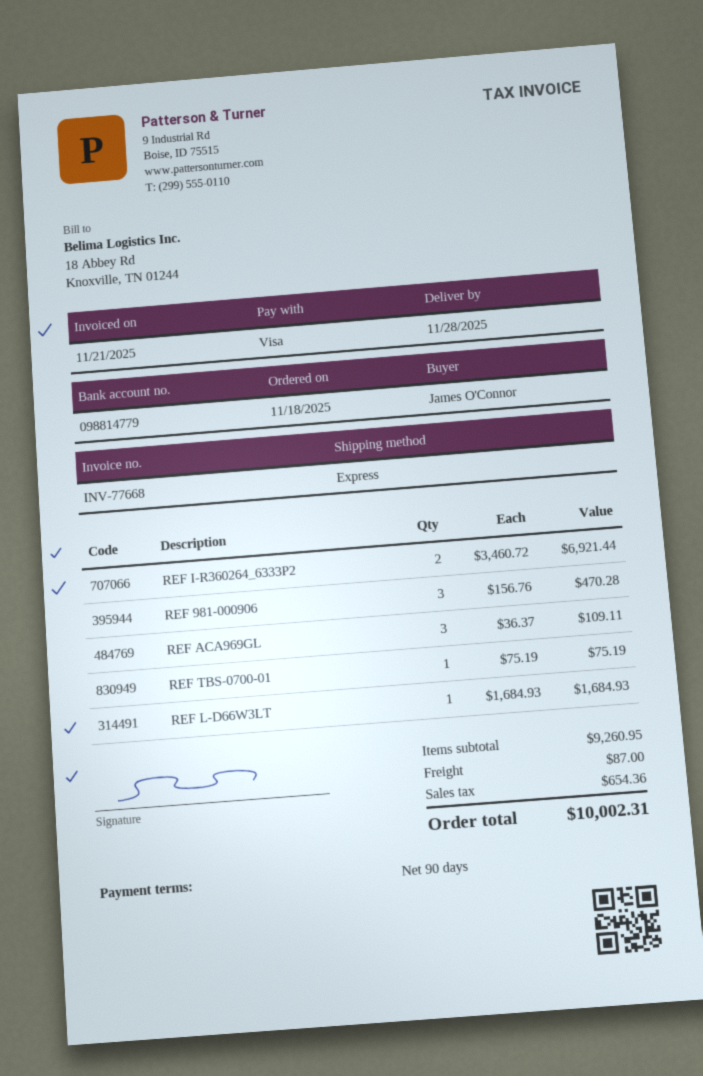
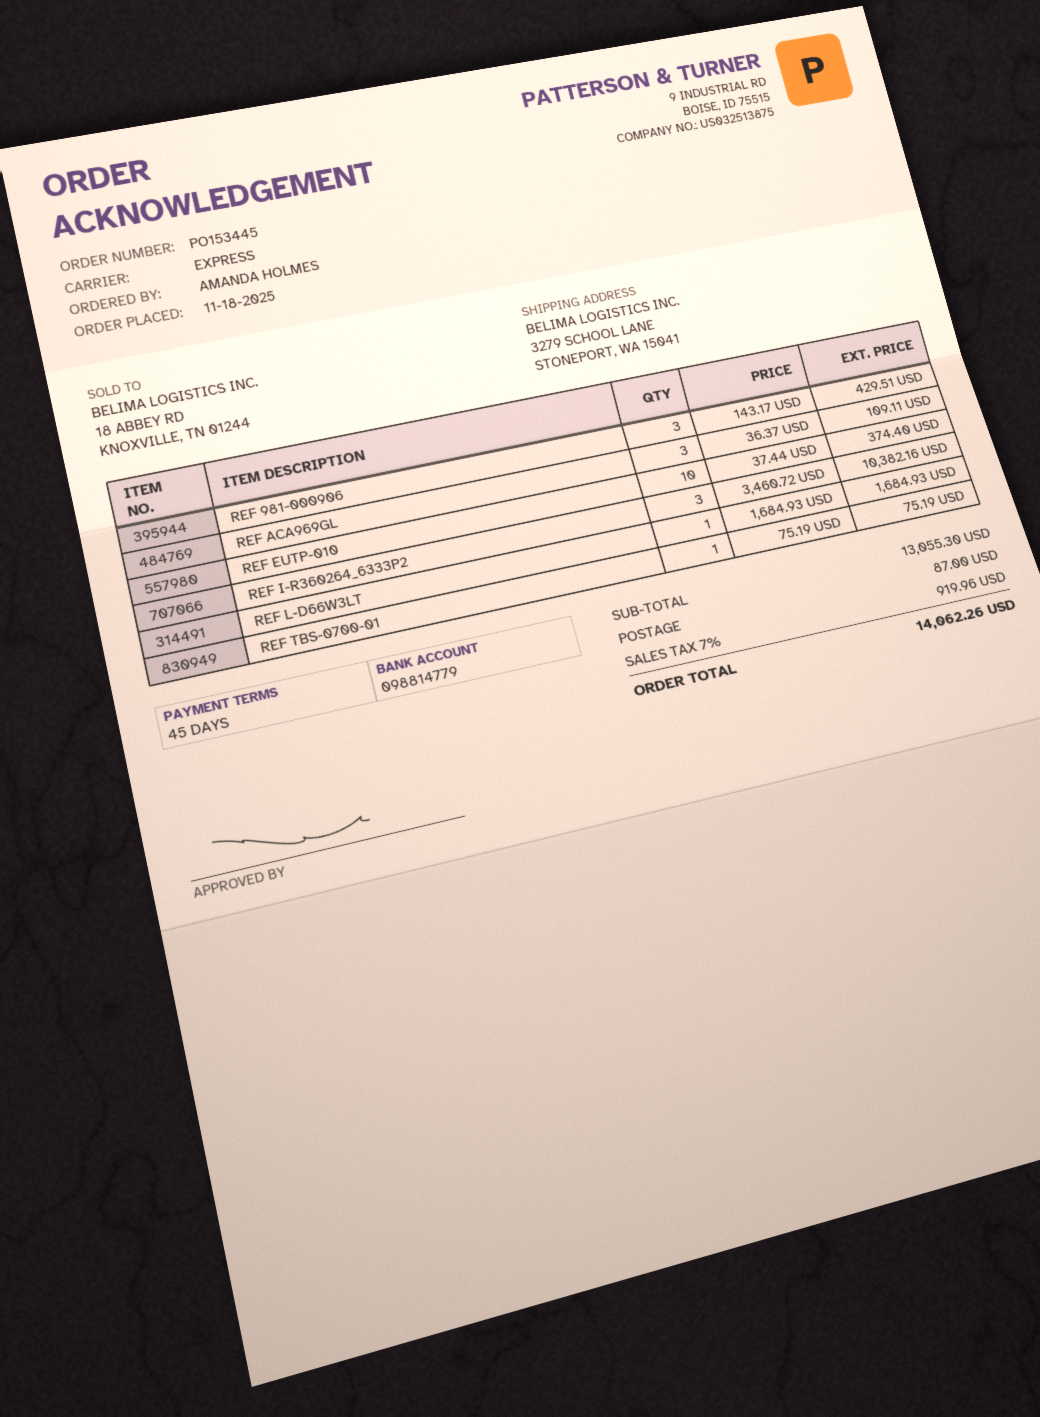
payment terms: 90 days -> 45 days
ordered by: James O'Connor -> AMANDA HOLMES
REF I-R360264_6333P2: 2 x 3460.72 = 6921.44 -> 3 x 3460.72 = 10382.16
REF 981-000906: 3 x 156.76 = 470.28 -> 3 x 143.17 = 429.51
REF EUTP-010: none -> 10 x 37.44 = 374.40
subtotal: 9260.95 -> 13055.30
tax: 654.36 -> 919.96
total: 10002.31 -> 14062.26

